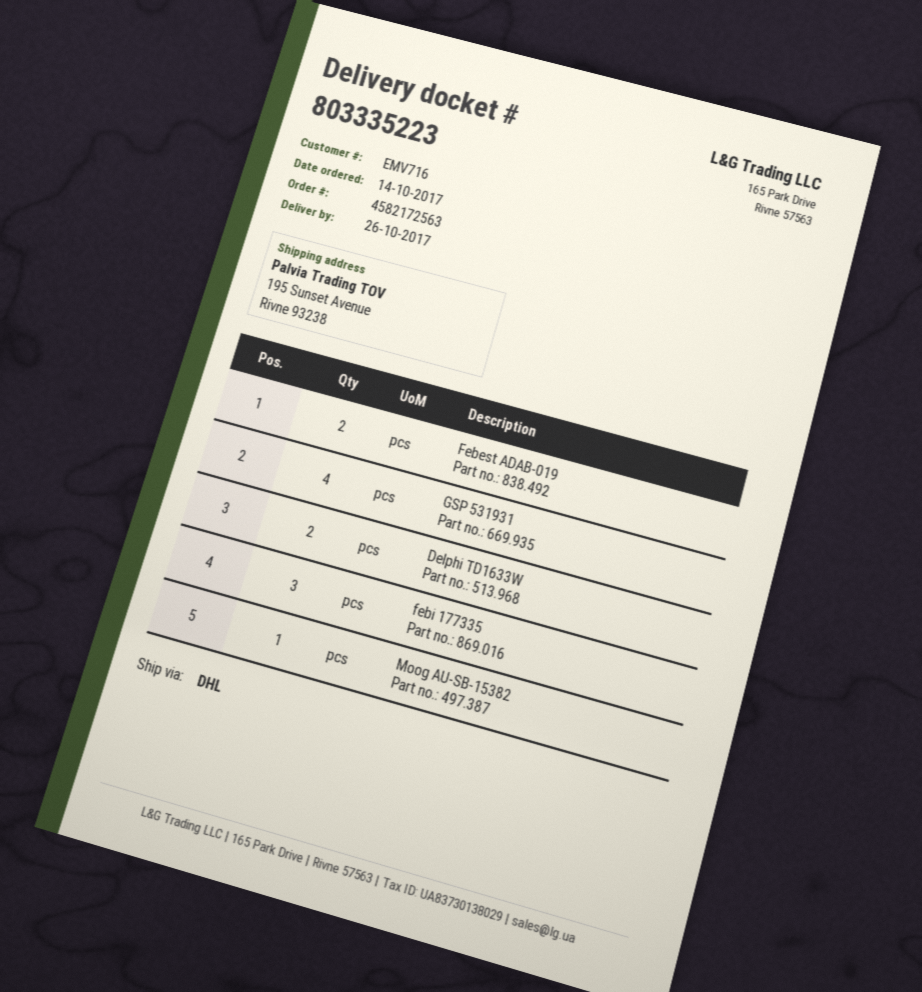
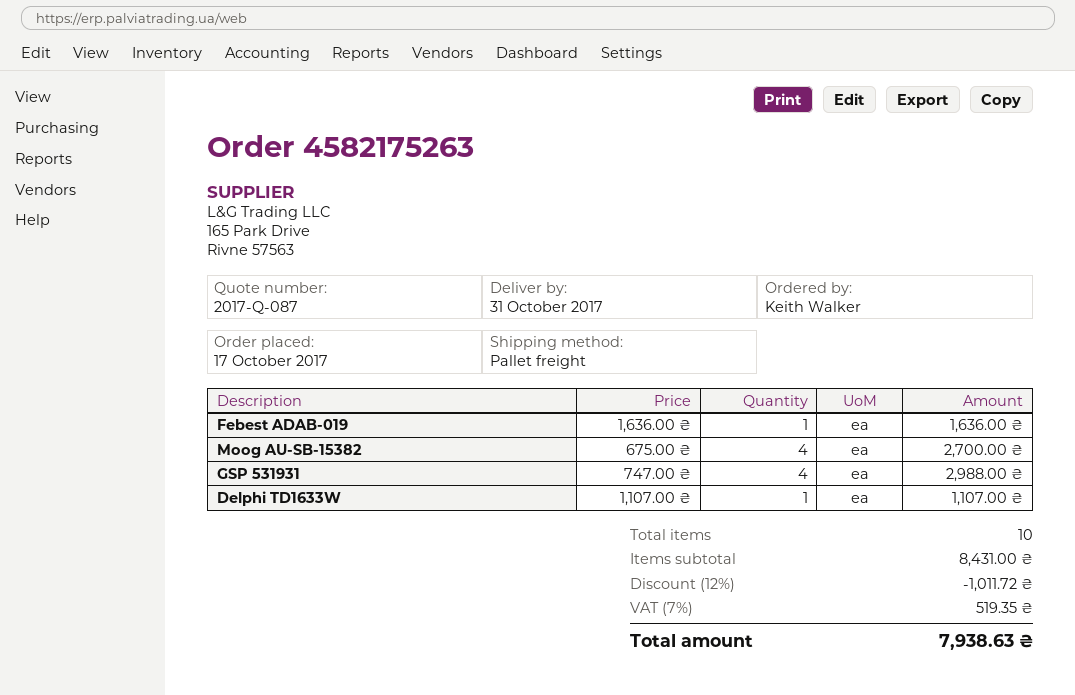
order number: 4582172563 -> 4582175263
order date: 2017-10-14 -> 2017-10-17
delivery date: 2017-10-26 -> 2017-10-31
shipping method: DHL -> pallet freight
Febest ADAB-019: 2 -> 1
Delphi TD1633W: 2 -> 1
febi 177335: 3 -> none
Moog AU-SB-15382: 1 -> 4

